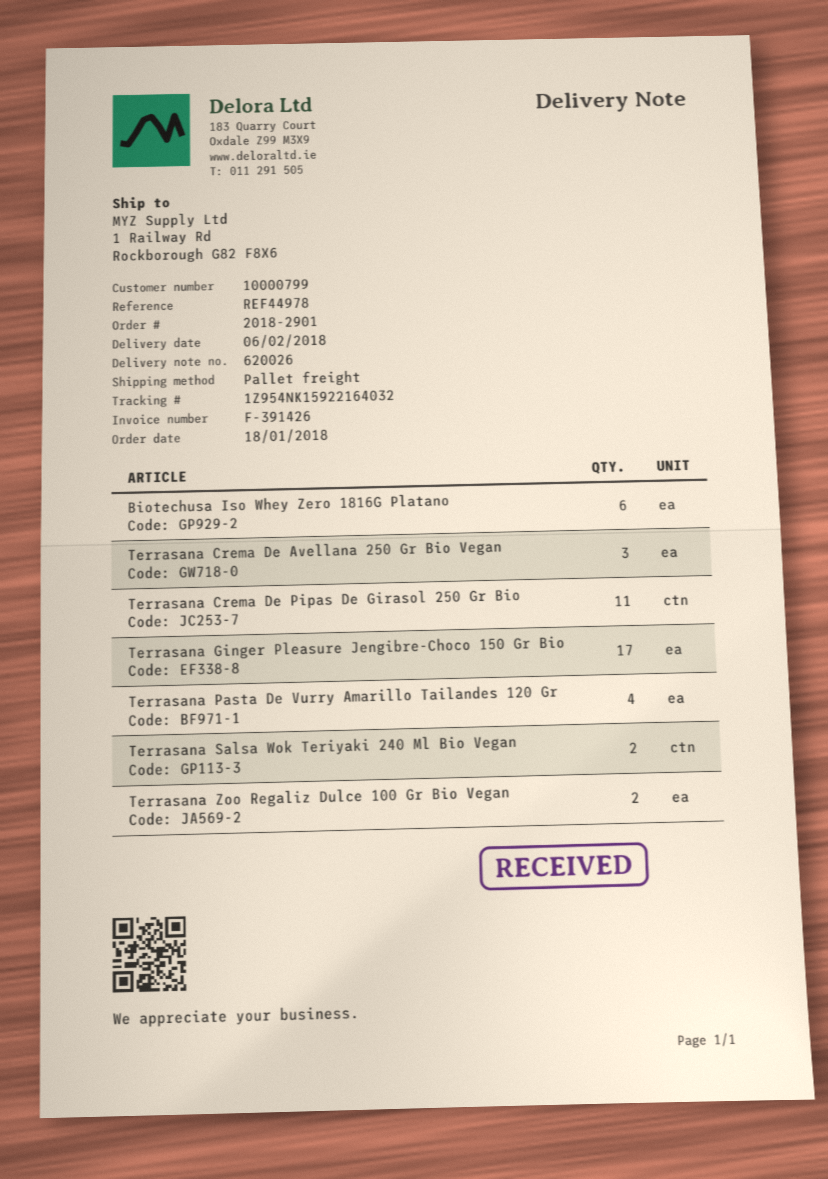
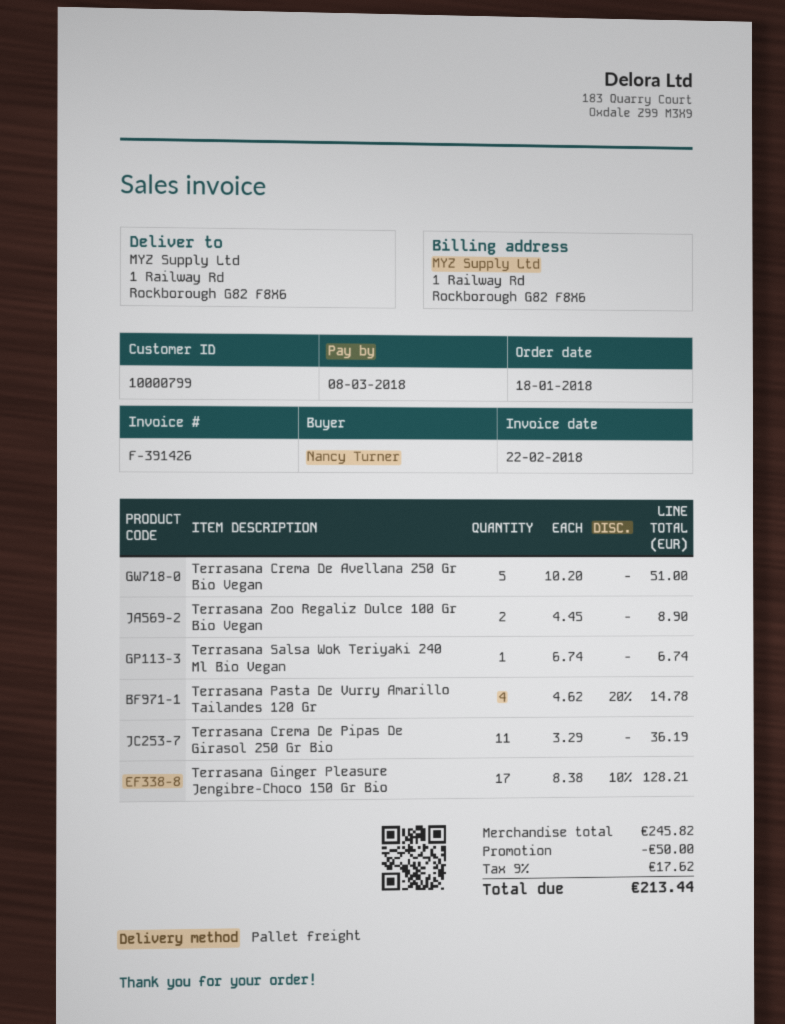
Biotechusa Iso Whey Zero 1816G Platano: 6 -> none
Terrasana Crema De Avellana 250 Gr Bio Vegan: 3 -> 5
Terrasana Salsa Wok Teriyaki 240 Ml Bio Vegan: 2 -> 1

